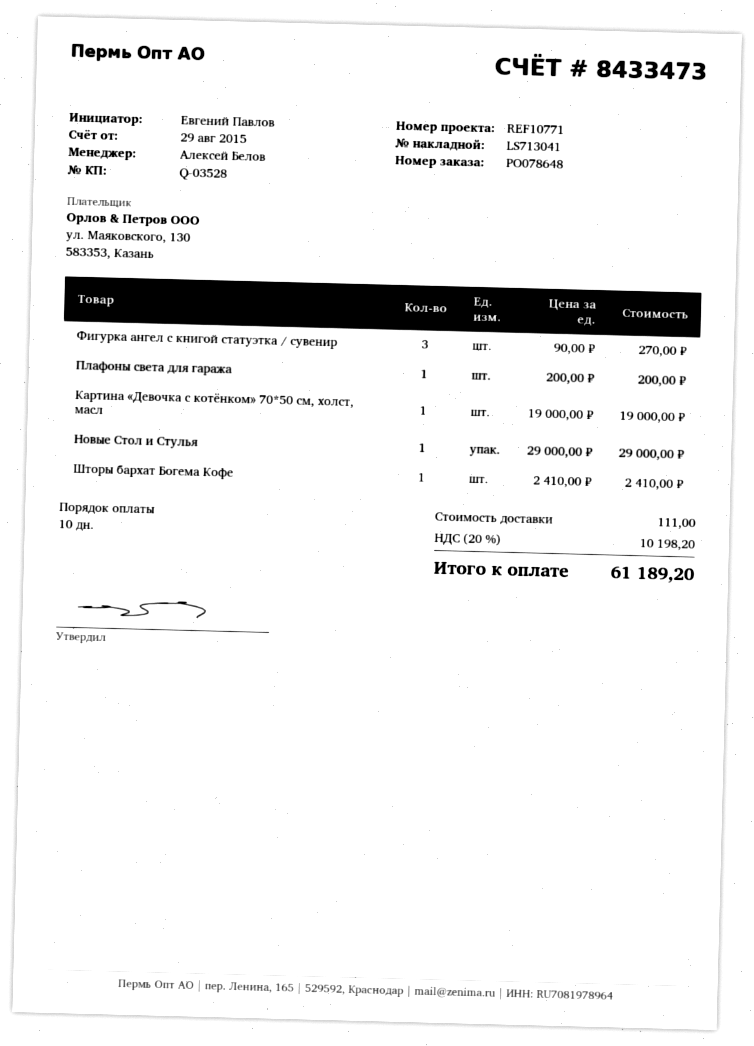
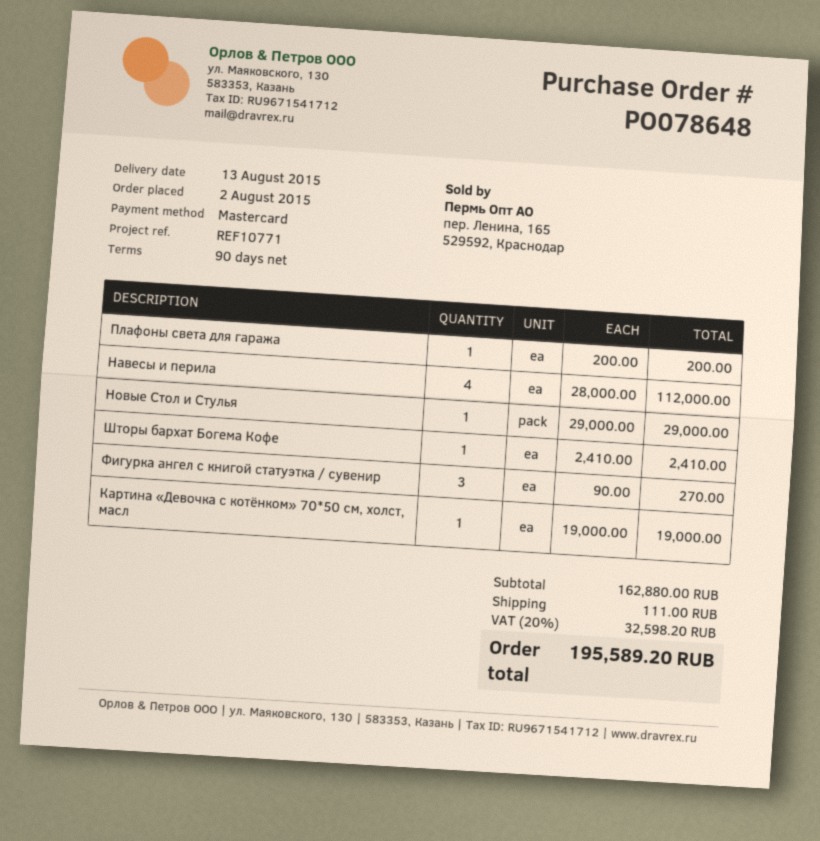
payment terms: 10 days -> 90 days
Навесы и перила: none -> 4 x 28000.00 = 112000.00
tax: 20% = 10198.20 -> 20% = 32598.20
total: 61189.20 -> 195589.20

